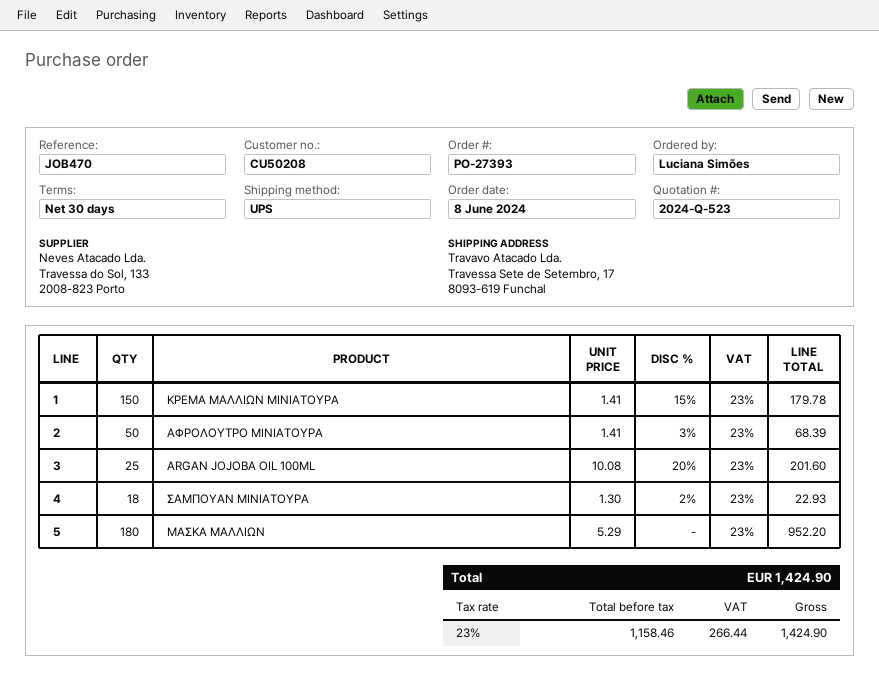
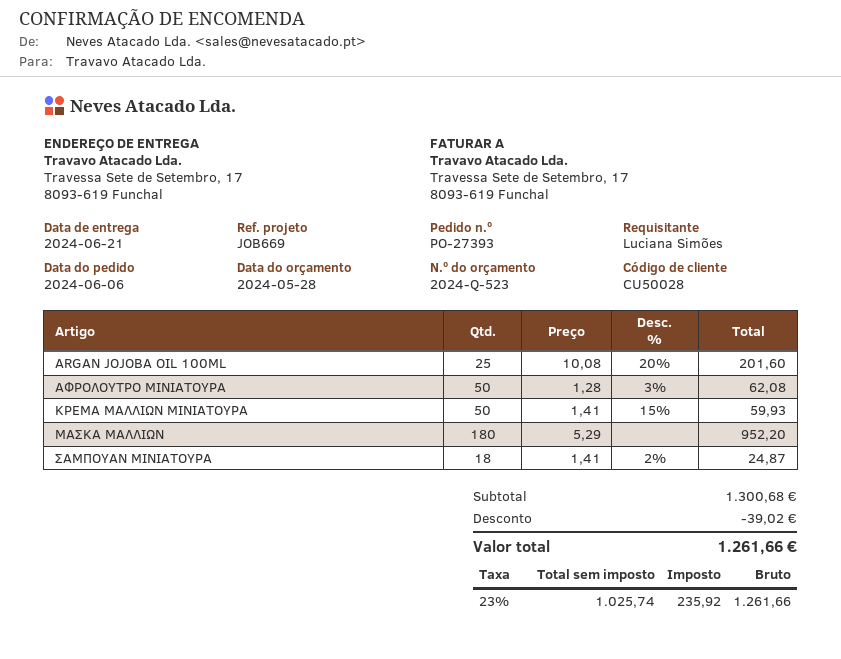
order date: 2024-06-08 -> 2024-06-06
customer number: CU50208 -> CU50028
reference: JOB470 -> JOB669
ΚΡΕΜΑ ΜΑΛΛΙΩΝ ΜΙΝΙΑΤΟΥΡΑ: 150 x 1.41 - 15% = 179.78 -> 50 x 1.41 - 15% = 59.93
ΑΦΡΟΛΟΥΤΡΟ ΜΙΝΙΑΤΟΥΡΑ: 50 x 1.41 - 3% = 68.39 -> 50 x 1.28 - 3% = 62.08
ΣΑΜΠΟΥΑΝ ΜΙΝΙΑΤΟΥΡΑ: 18 x 1.30 - 2% = 22.93 -> 18 x 1.41 - 2% = 24.87
discount: none -> 39.02
net: 1158.46 -> 1025.74
tax: 23% = 266.44 -> 23% = 235.92
total: 1424.90 -> 1261.66

